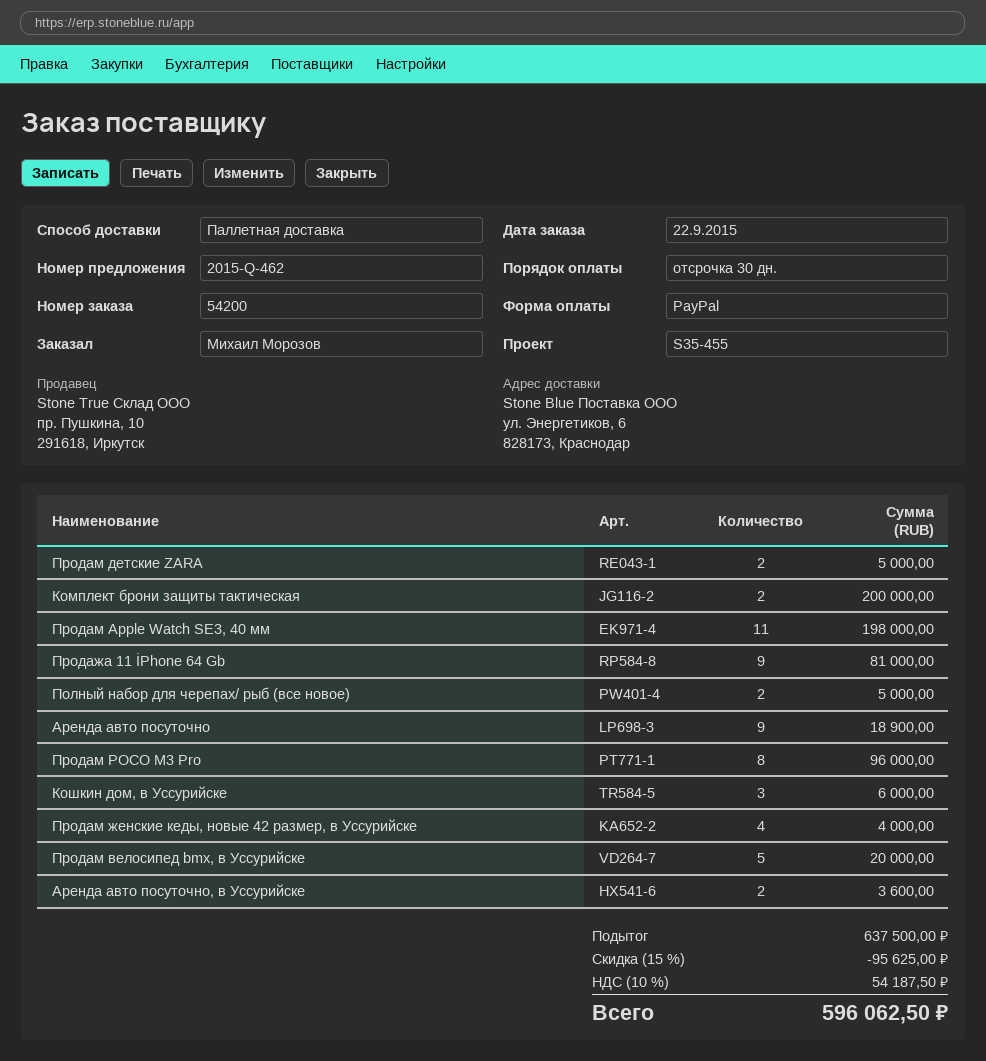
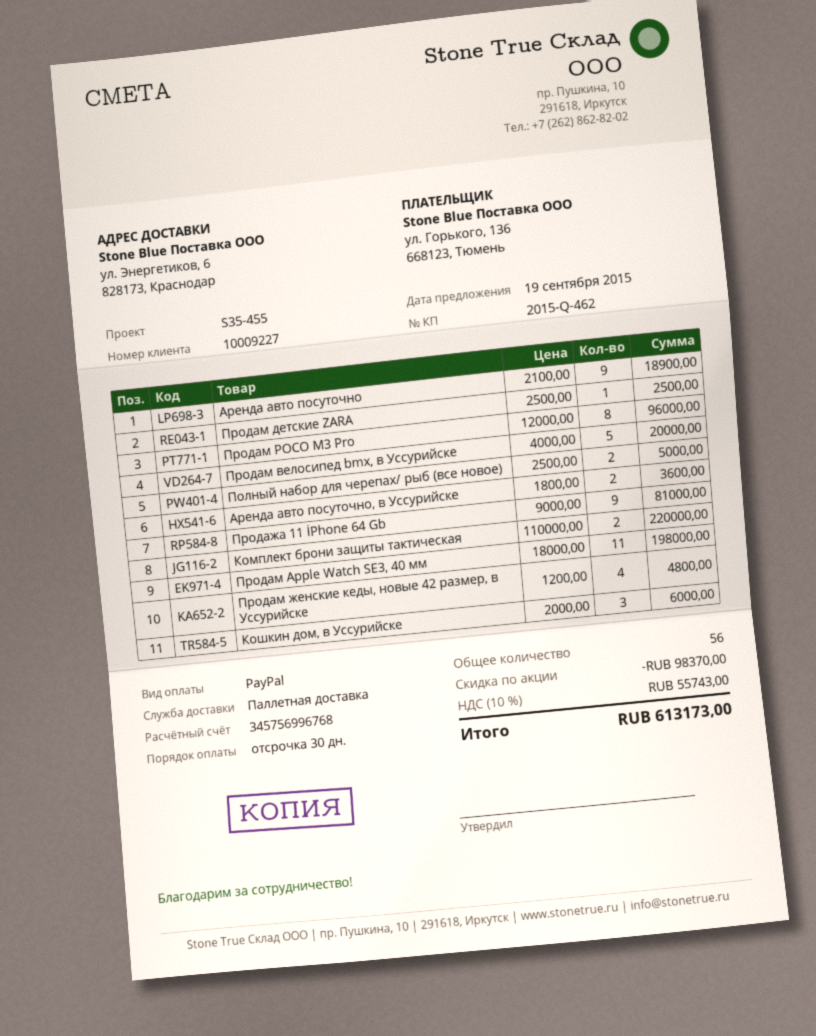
Продам детские ZARA: 2 for 5000.00 -> 1 for 2500.00
Комплект брони защиты тактическая: 2 for 200000.00 -> 2 for 220000.00
Продам женские кеды, новые 42 размер, в Уссурийске: 4 for 4000.00 -> 4 for 4800.00
discount: 95625.00 -> 98370.00
tax: 10% = 54187.50 -> 10% = 55743.00
total: 596062.50 -> 613173.00

